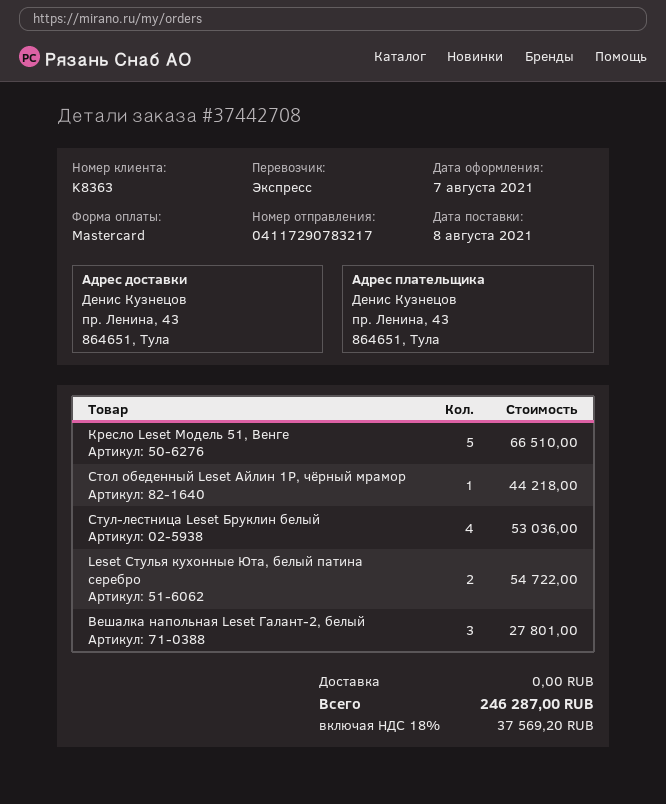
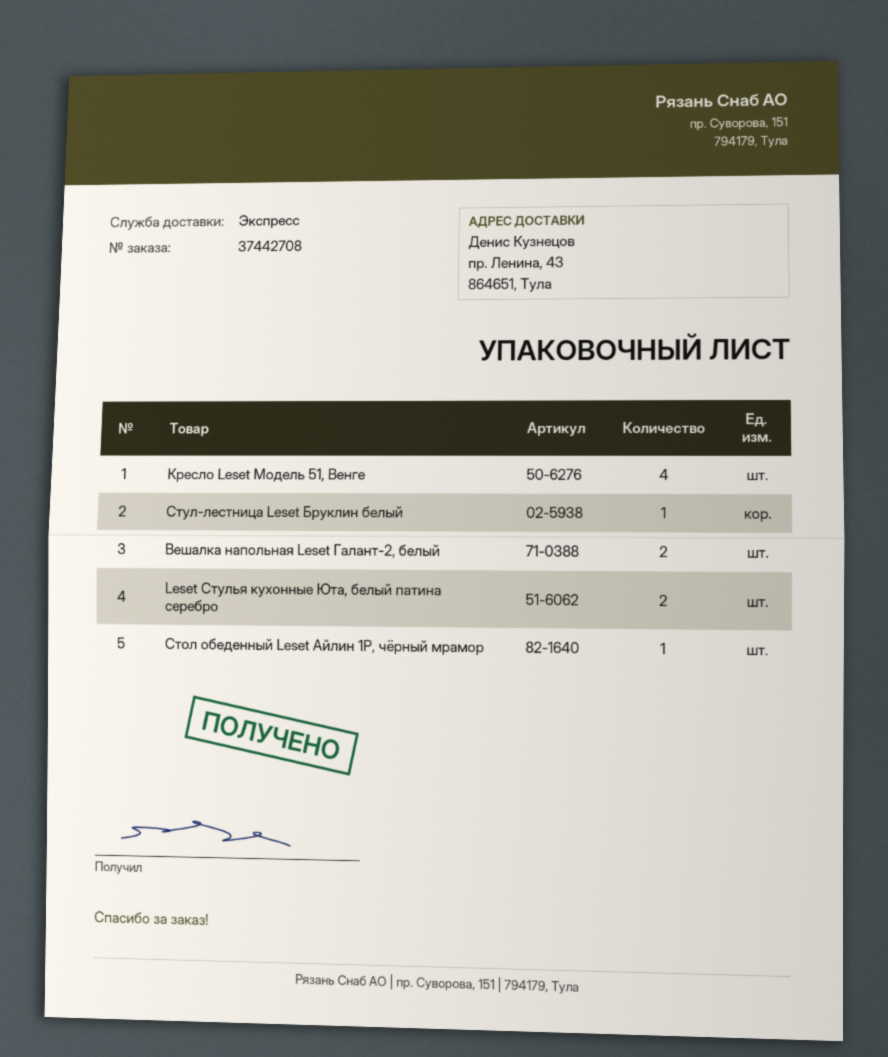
Кресло Leset Модель 51, Венге: 5 -> 4
Стул-лестница Leset Бруклин белый: 4 -> 1
Вешалка напольная Leset Галант-2, белый: 3 -> 2

